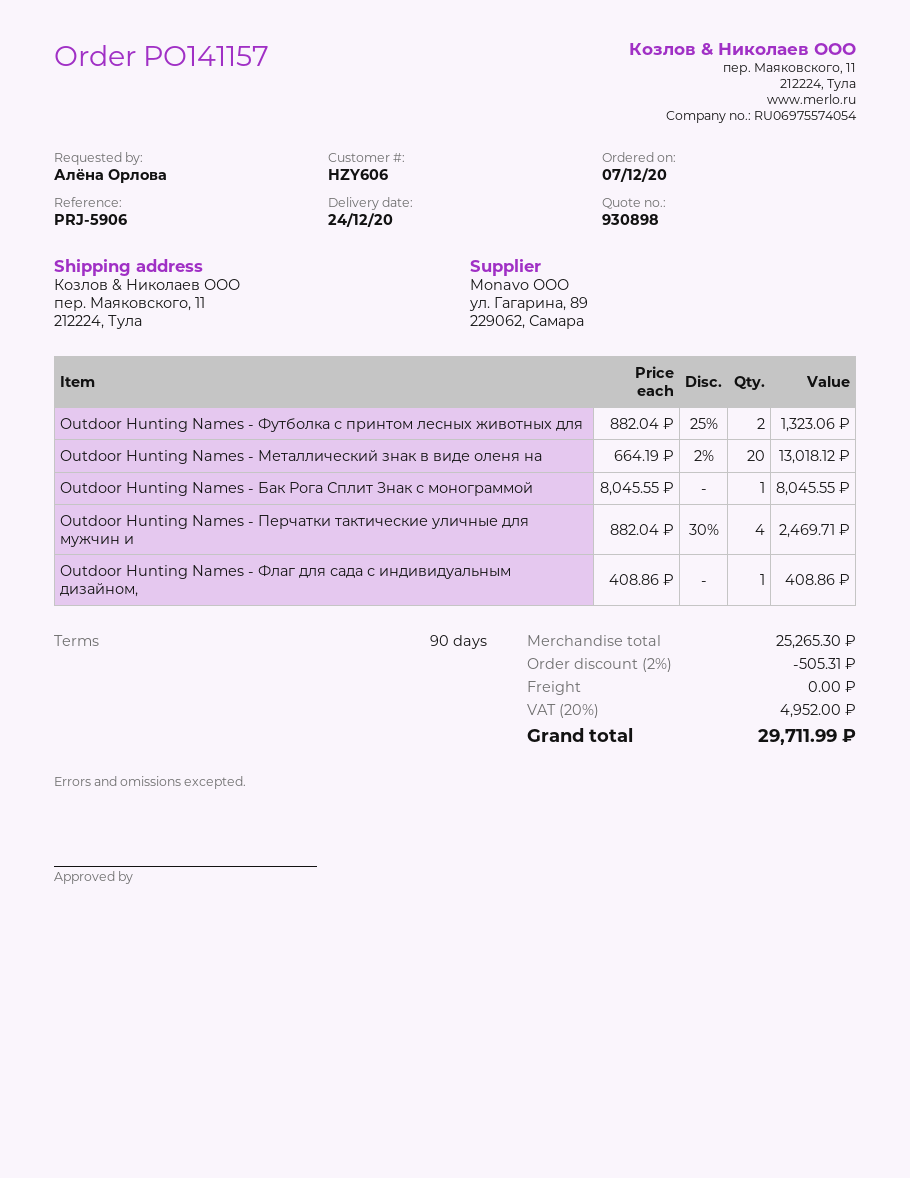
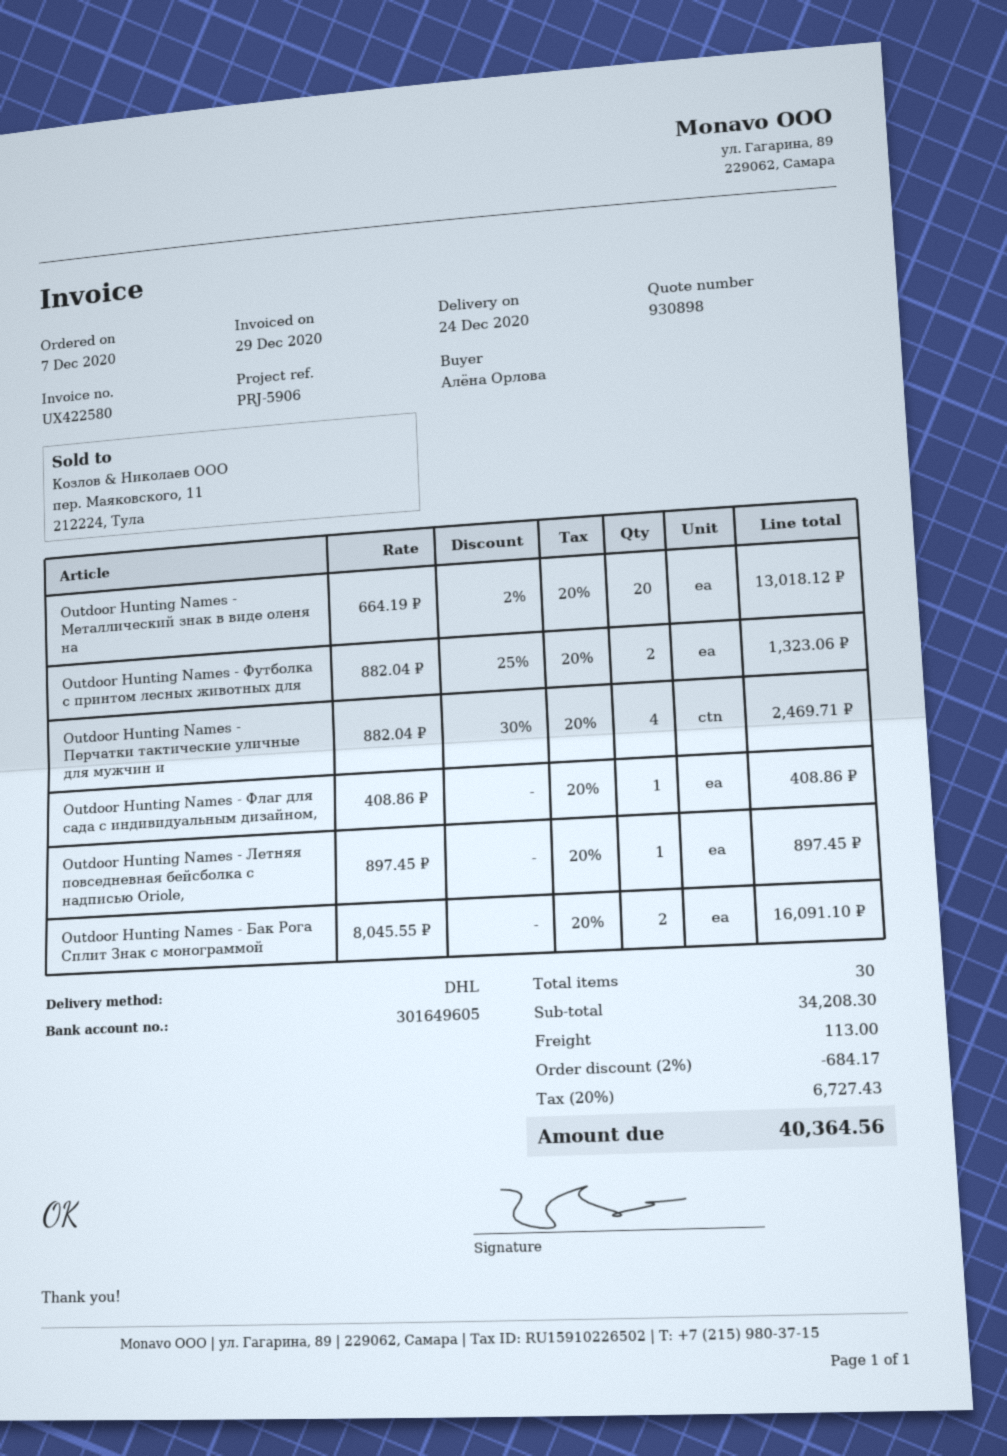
Outdoor Hunting Names - Бак Рога Сплит Знак с монограммой: 1 x 8045.55 = 8045.55 -> 2 x 8045.55 = 16091.10
Outdoor Hunting Names - Летняя повседневная бейсболка с надписью Oriole,: none -> 1 x 897.45 = 897.45
subtotal: 25265.30 -> 34208.30
discount: 2% = 505.31 -> 2% = 684.17
shipping: 0.00 -> 113.00
tax: 20% = 4952.00 -> 20% = 6727.43
total: 29711.99 -> 40364.56

